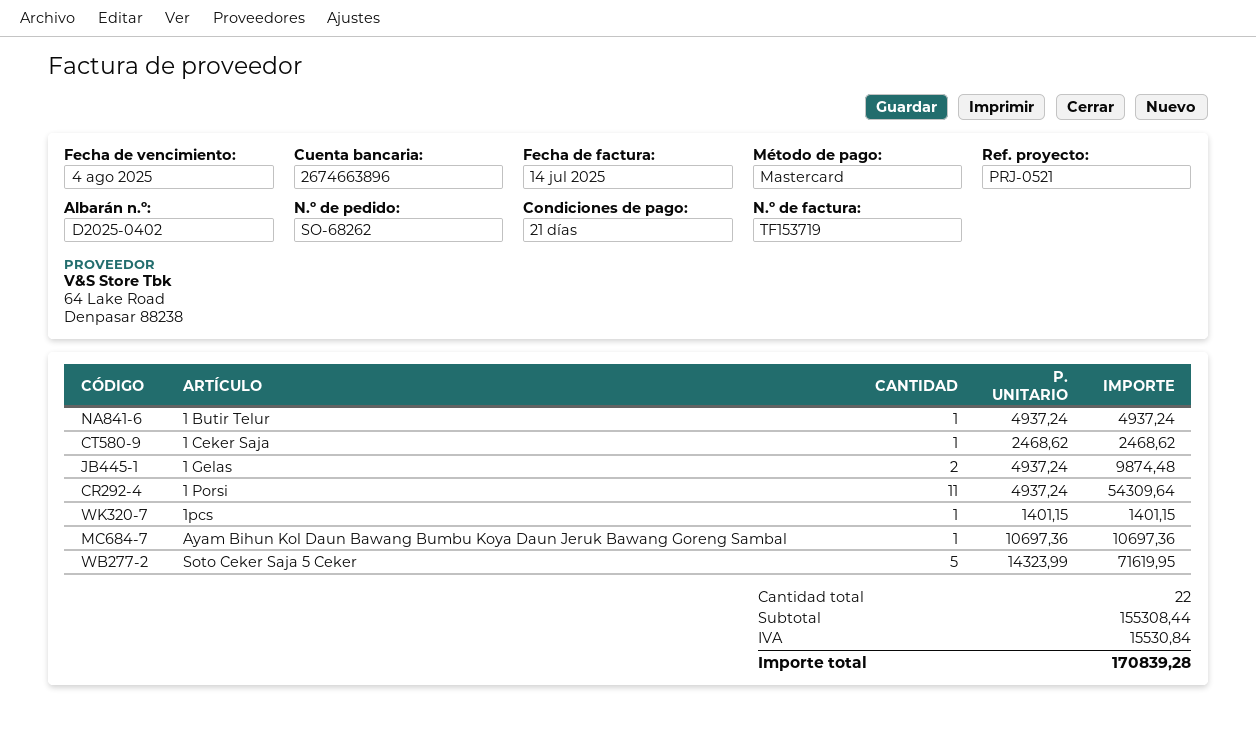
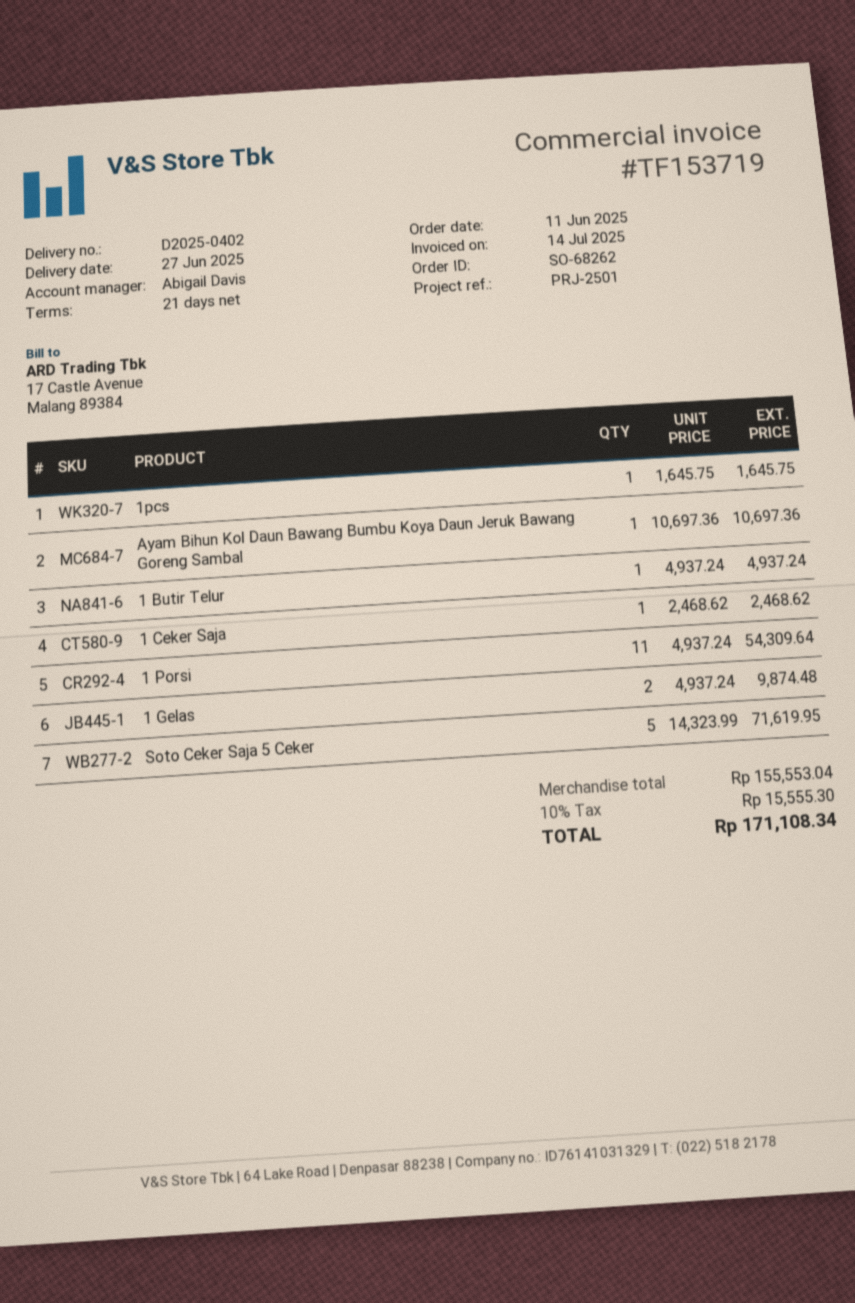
reference: PRJ-0521 -> PRJ-2501
1pcs: 1 x 1401.15 = 1401.15 -> 1 x 1645.75 = 1645.75
subtotal: 155308.44 -> 155553.04
tax: 15530.84 -> 15555.30
total: 170839.28 -> 171108.34

